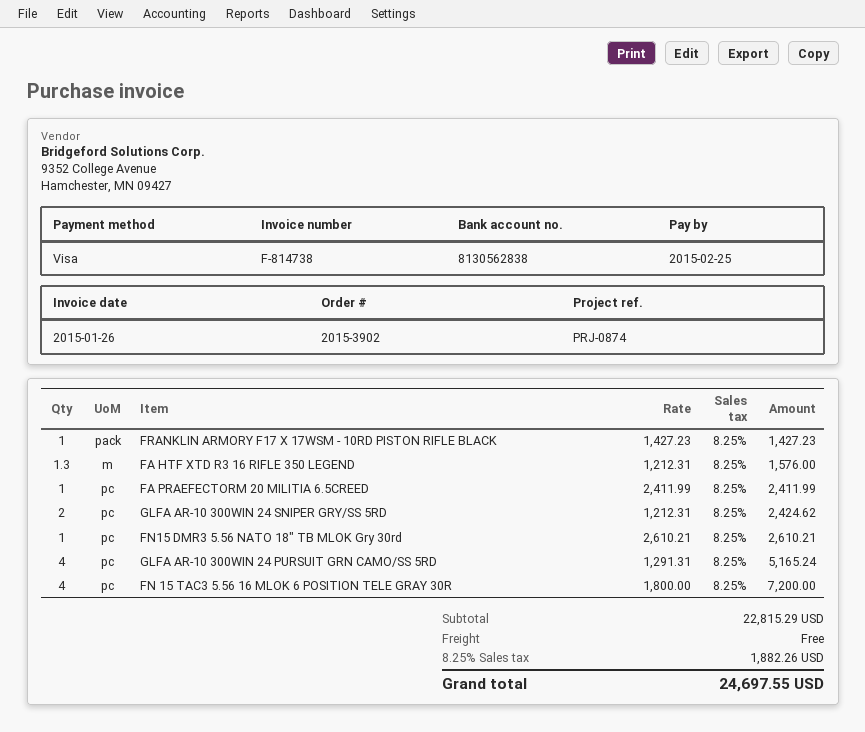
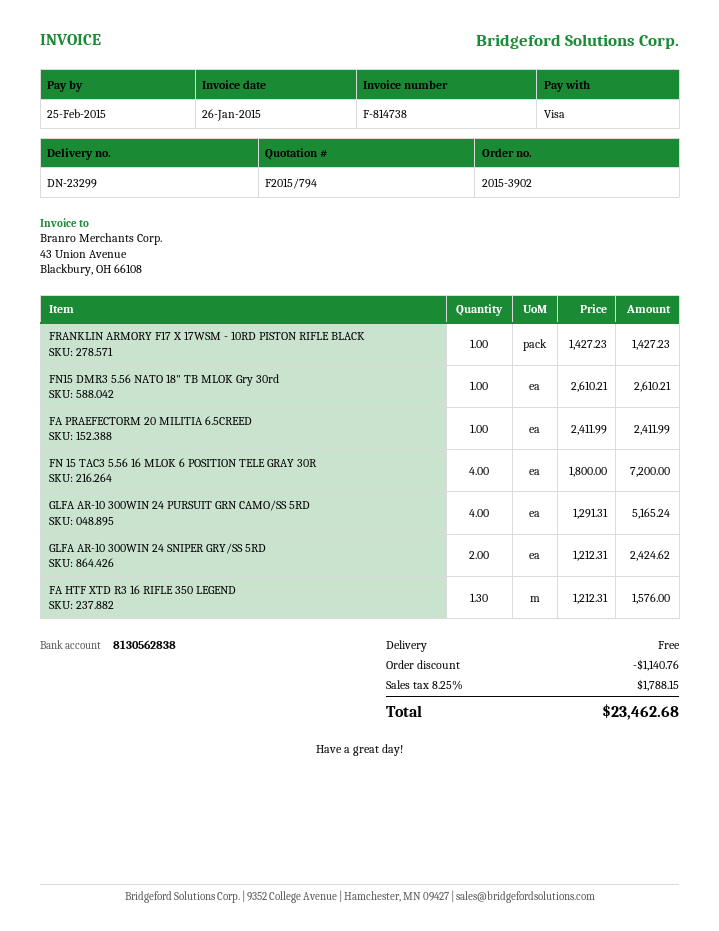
discount: none -> 1140.76
tax: 8.25% = 1882.26 -> 8.25% = 1788.15
total: 24697.55 -> 23462.68

